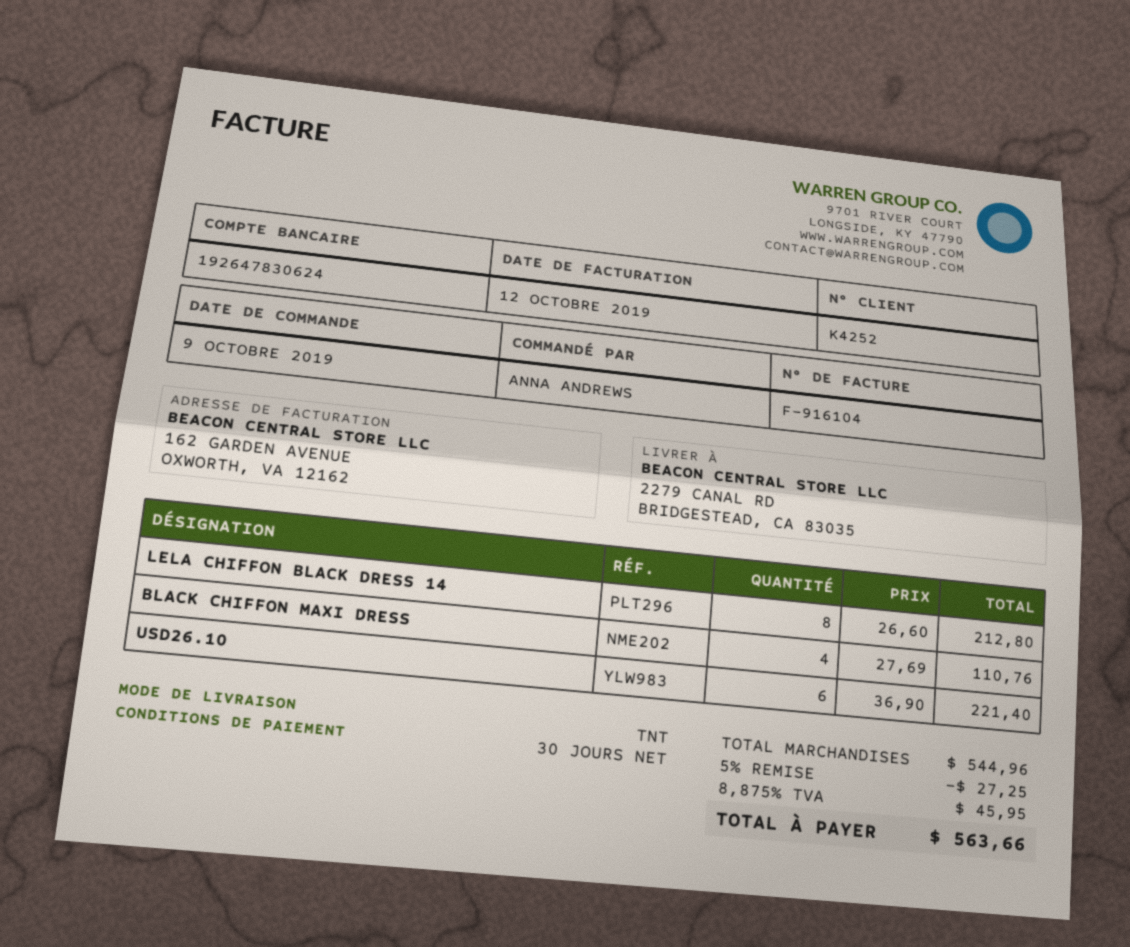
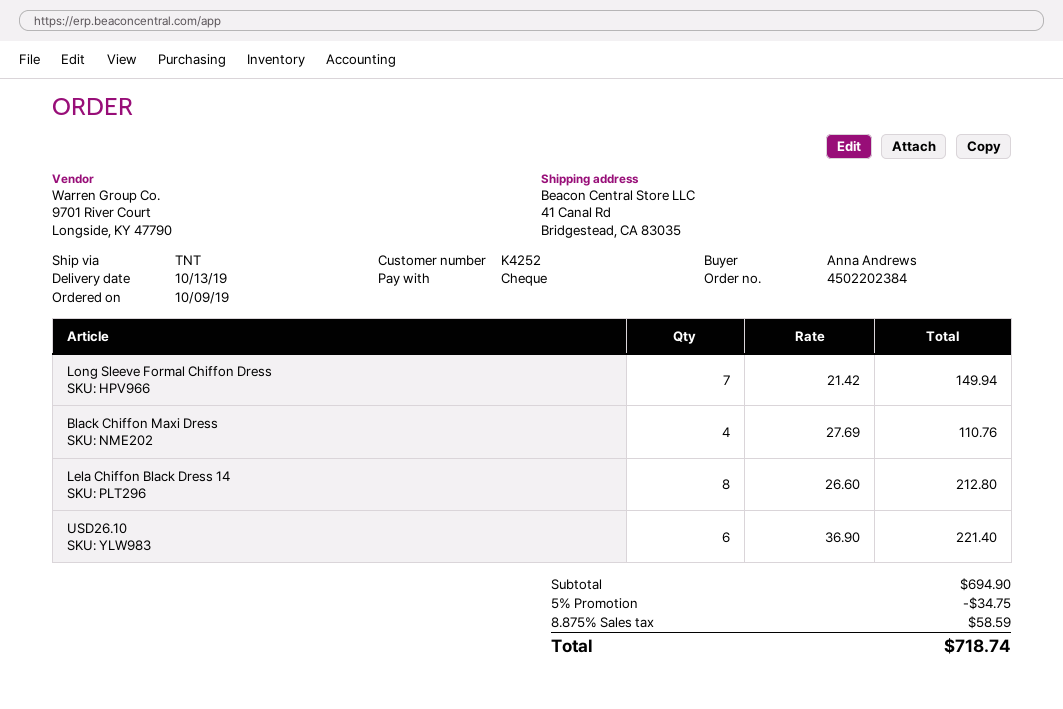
ship to: 2279 CANAL RD, BRIDGESTEAD, CA 83035 -> 41 Canal Rd, Bridgestead, CA 83035
Long Sleeve Formal Chiffon Dress: none -> 7 x 21.42 = 149.94
subtotal: 544.96 -> 694.90
discount: 5% = 27.25 -> 5% = 34.75
tax: 8.875% = 45.95 -> 8.875% = 58.59
total: 563.66 -> 718.74

